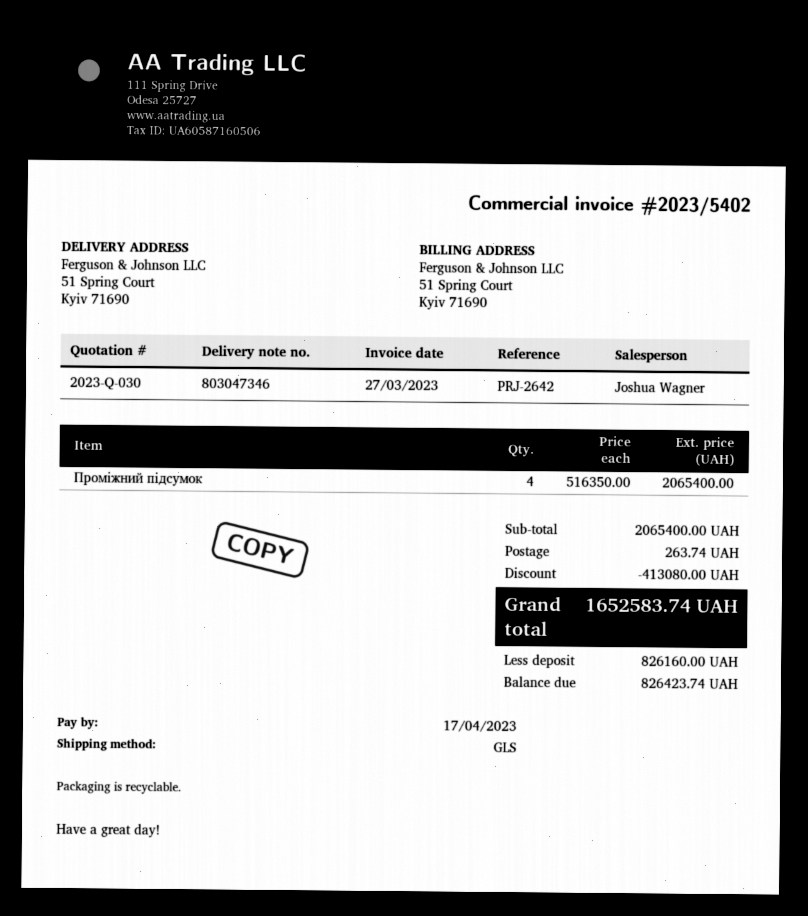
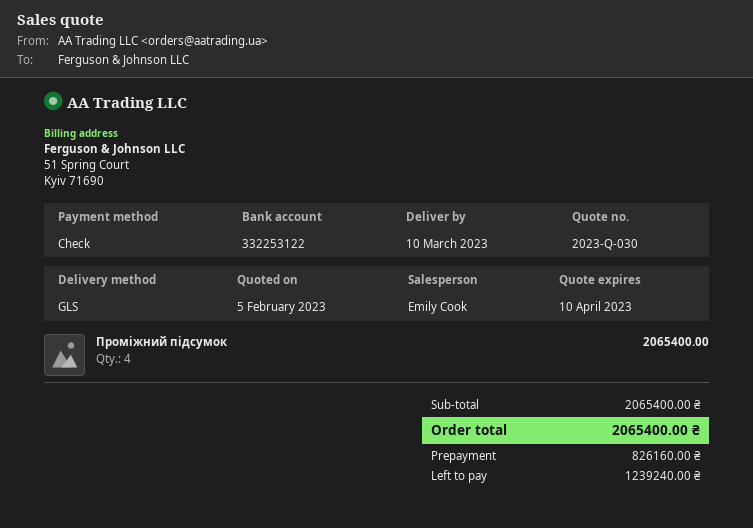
sales rep: Joshua Wagner -> Emily Cook
discount: 413080.00 -> none
shipping: 263.74 -> none
total: 1652583.74 -> 2065400.00
balance: 826423.74 -> 1239240.00

